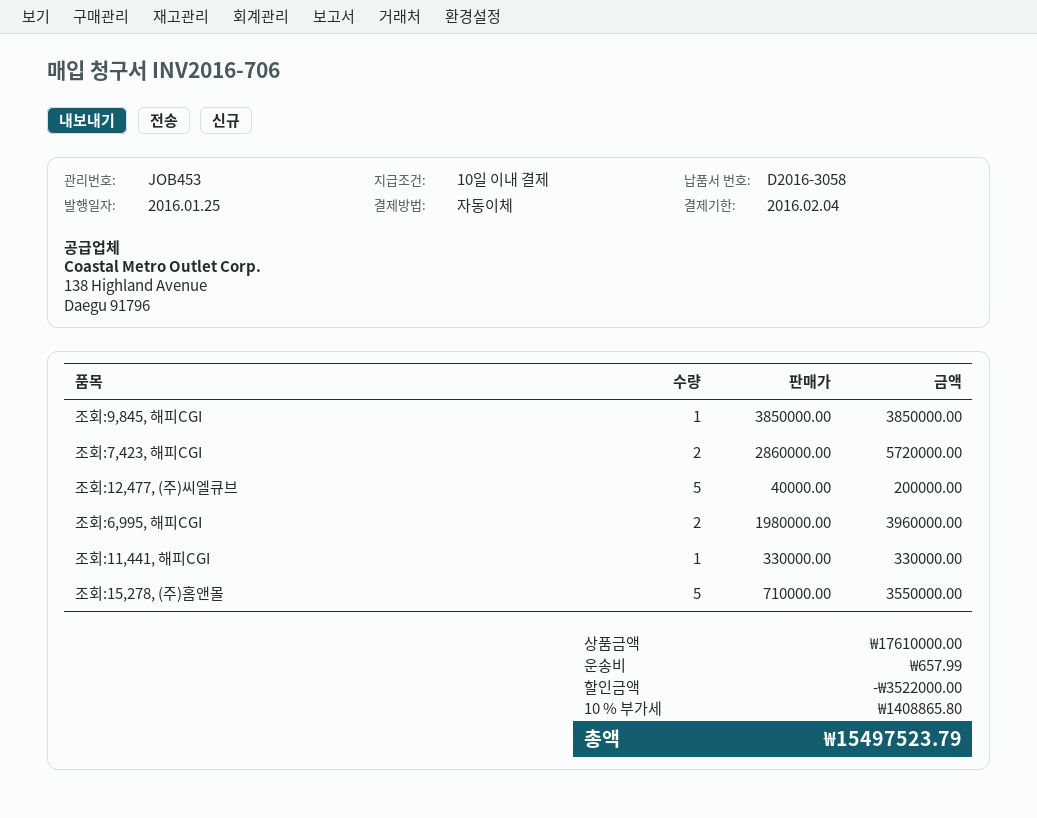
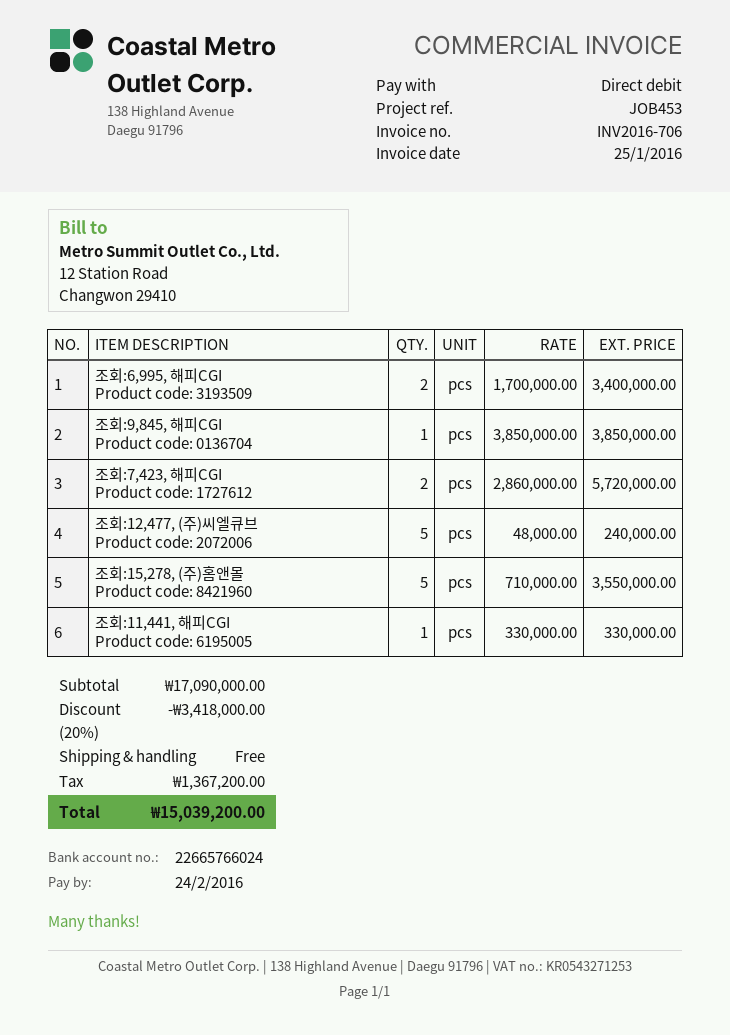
due date: 2016-02-04 -> 2016-02-24
조회:12,477, (주)씨엘큐브: 5 x 40000.00 = 200000.00 -> 5 x 48000.00 = 240000.00
조회:6,995, 해피CGI: 2 x 1980000.00 = 3960000.00 -> 2 x 1700000.00 = 3400000.00
subtotal: 17610000.00 -> 17090000.00
discount: 3522000.00 -> 3418000.00
shipping: 657.99 -> 0.00
tax: 1408865.80 -> 1367200.00
total: 15497523.79 -> 15039200.00

